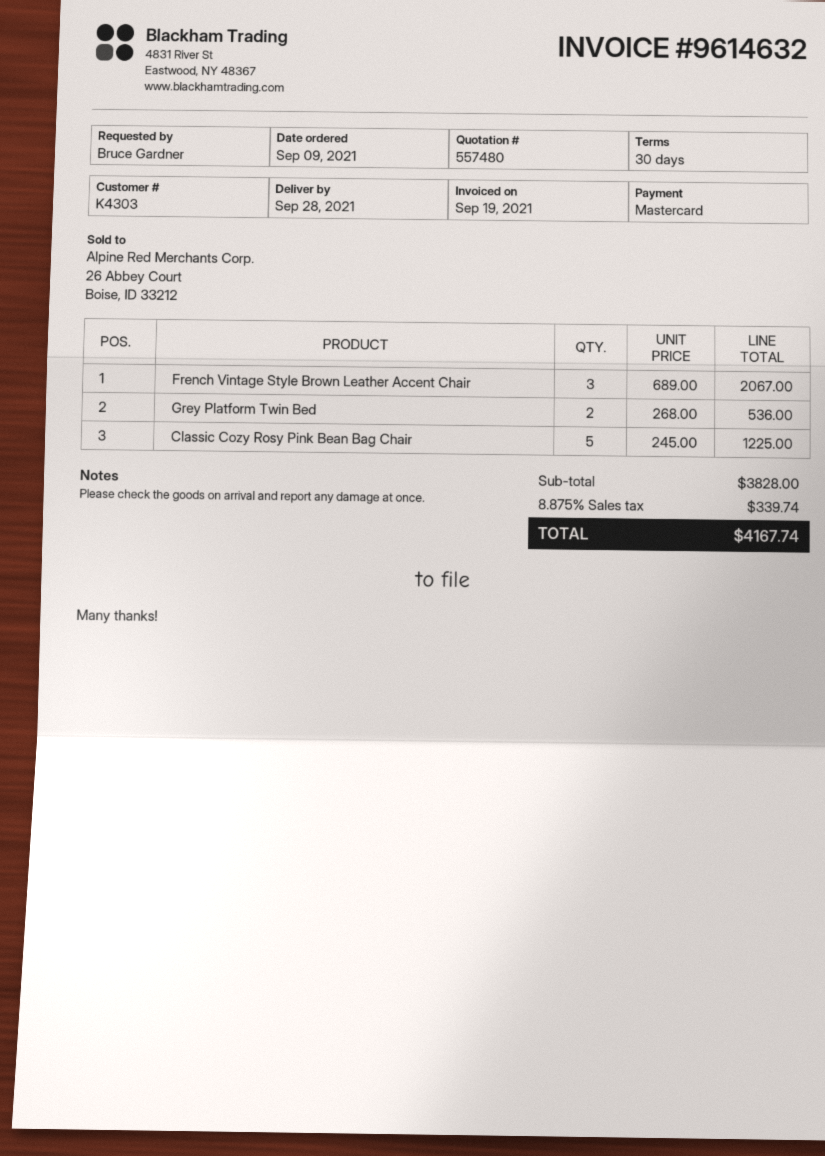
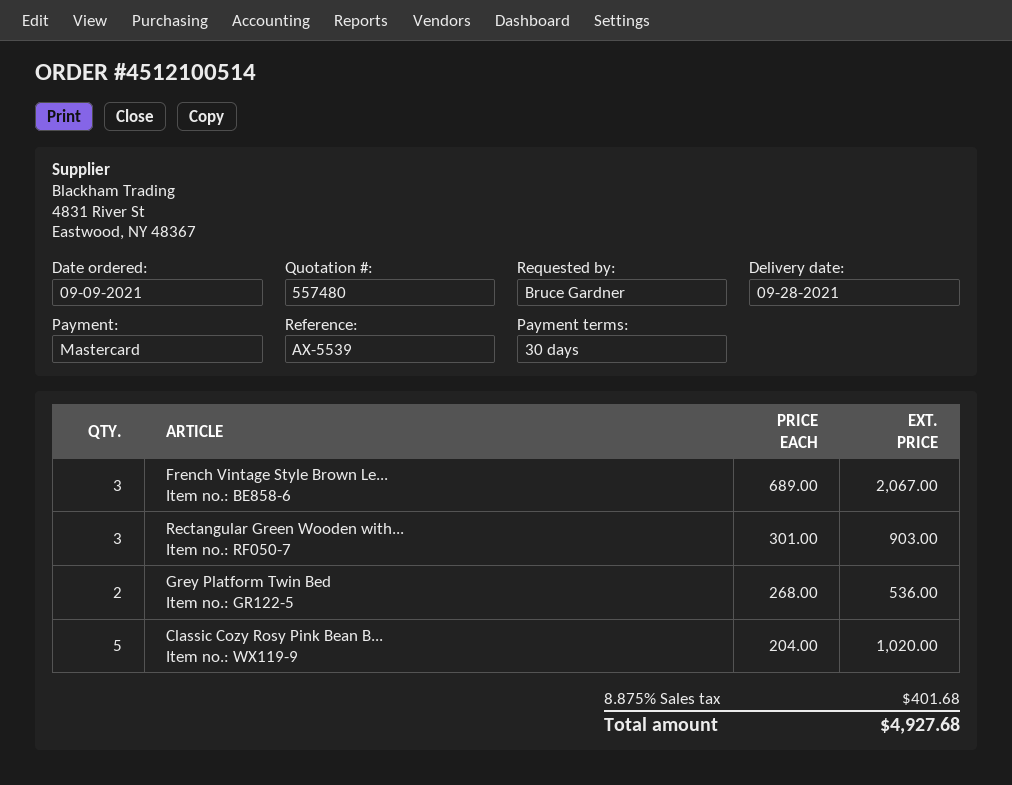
Classic Cozy Rosy Pink Bean Bag Chair: 5 x 245.00 = 1225.00 -> 5 x 204.00 = 1020.00
Rectangular Green Wooden with...: none -> 3 x 301.00 = 903.00
tax: 8.875% = 339.74 -> 8.875% = 401.68
total: 4167.74 -> 4927.68

